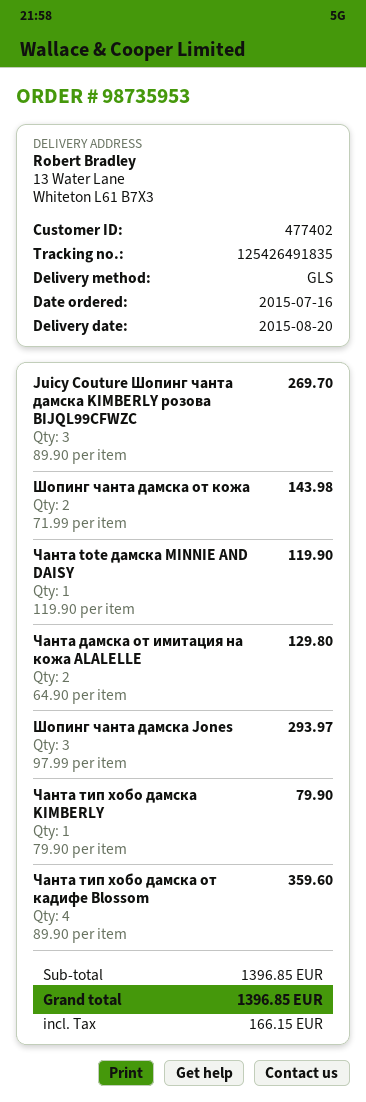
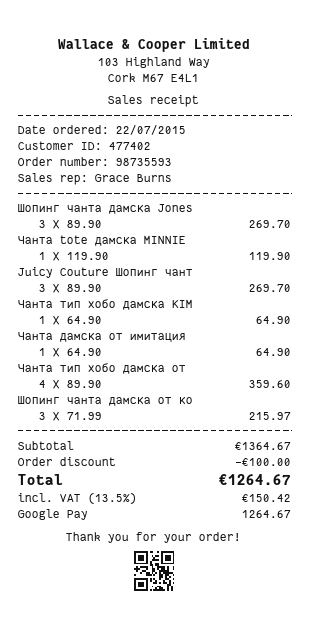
order number: 98735953 -> 98735593
order date: 2015-07-16 -> 2015-07-22
Шопинг чанта дамска от кожа: 2 x 71.99 = 143.98 -> 3 x 71.99 = 215.97
Чанта дамска от имитация на кожа ALALELLE: 2 x 64.90 = 129.80 -> 1 x 64.90 = 64.90
Шопинг чанта дамска Jones: 3 x 97.99 = 293.97 -> 3 x 89.90 = 269.70
Чанта тип хобо дамска KIMBERLY: 1 x 79.90 = 79.90 -> 1 x 64.90 = 64.90
subtotal: 1396.85 -> 1364.67
discount: none -> 100.00
tax: 166.15 -> 150.42
total: 1396.85 -> 1264.67

